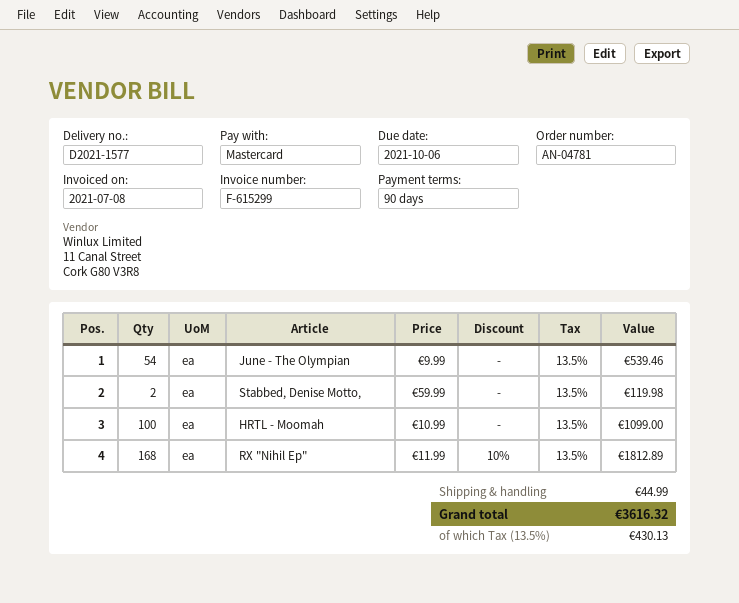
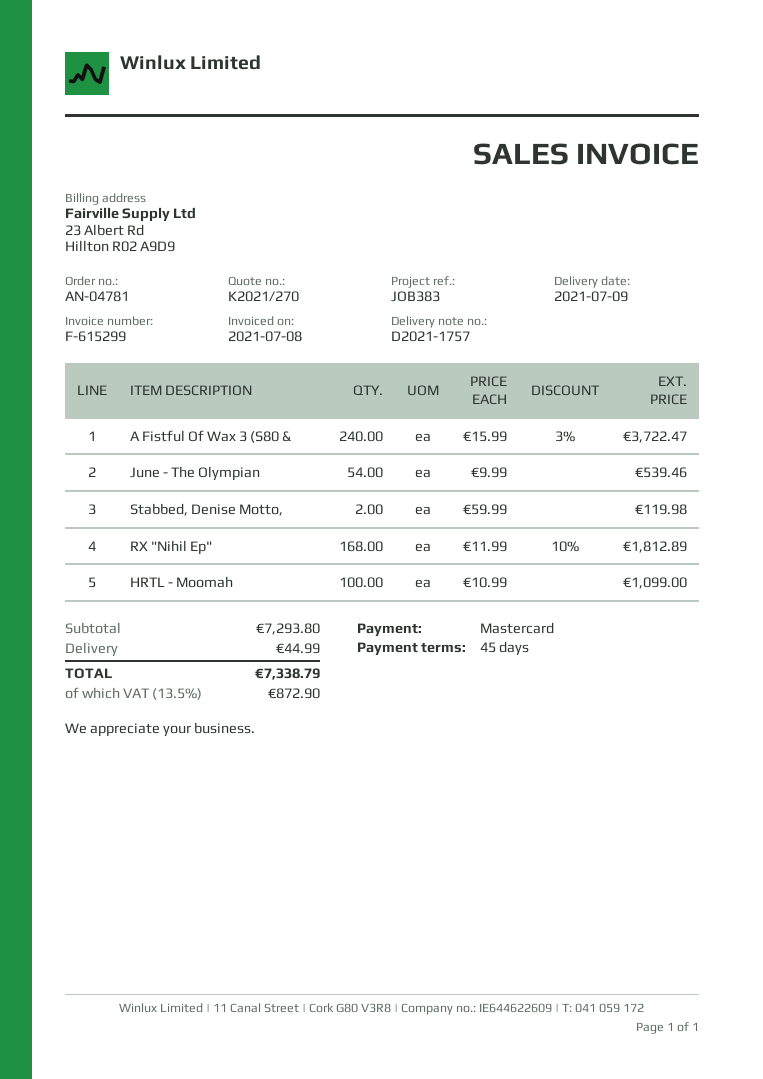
delivery note number: D2021-1577 -> D2021-1757
payment terms: 90 days -> 45 days
A Fistful Of Wax 3 (S80 &: none -> 240 x 15.99 - 3% = 3722.47
tax: 13.5% = 430.13 -> 13.5% = 872.90
total: 3616.32 -> 7338.79

